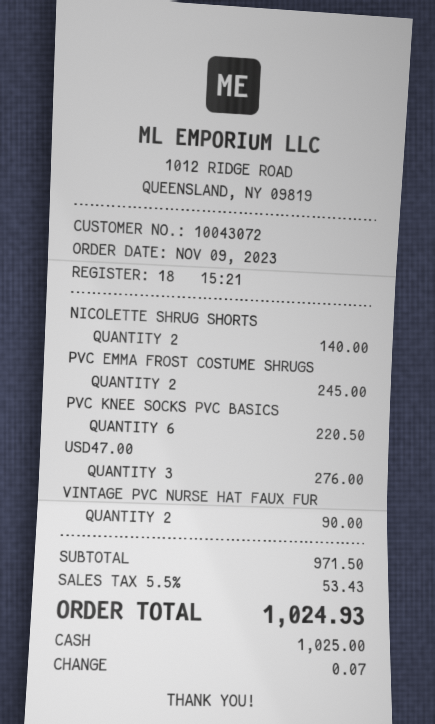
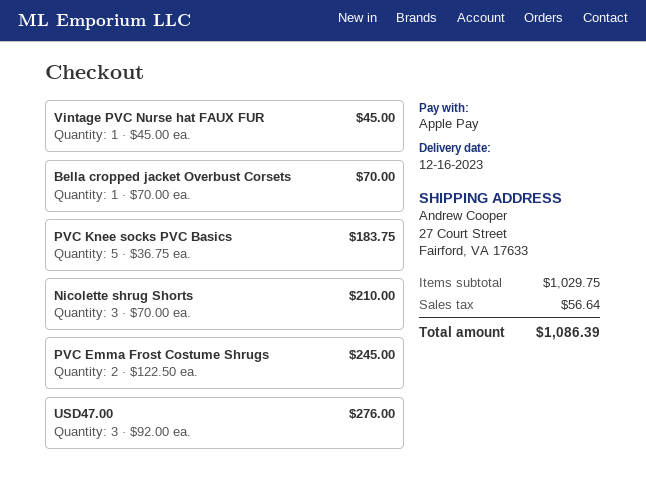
payment method: cash -> Apple Pay
NICOLETTE SHRUG SHORTS: 2 for 140.00 -> 3 for 210.00
PVC KNEE SOCKS PVC BASICS: 6 for 220.50 -> 5 for 183.75
VINTAGE PVC NURSE HAT FAUX FUR: 2 for 90.00 -> 1 for 45.00
Bella cropped jacket Overbust Corsets: none -> 1 for 70.00
subtotal: 971.50 -> 1029.75
tax: 53.43 -> 56.64
total: 1024.93 -> 1086.39

